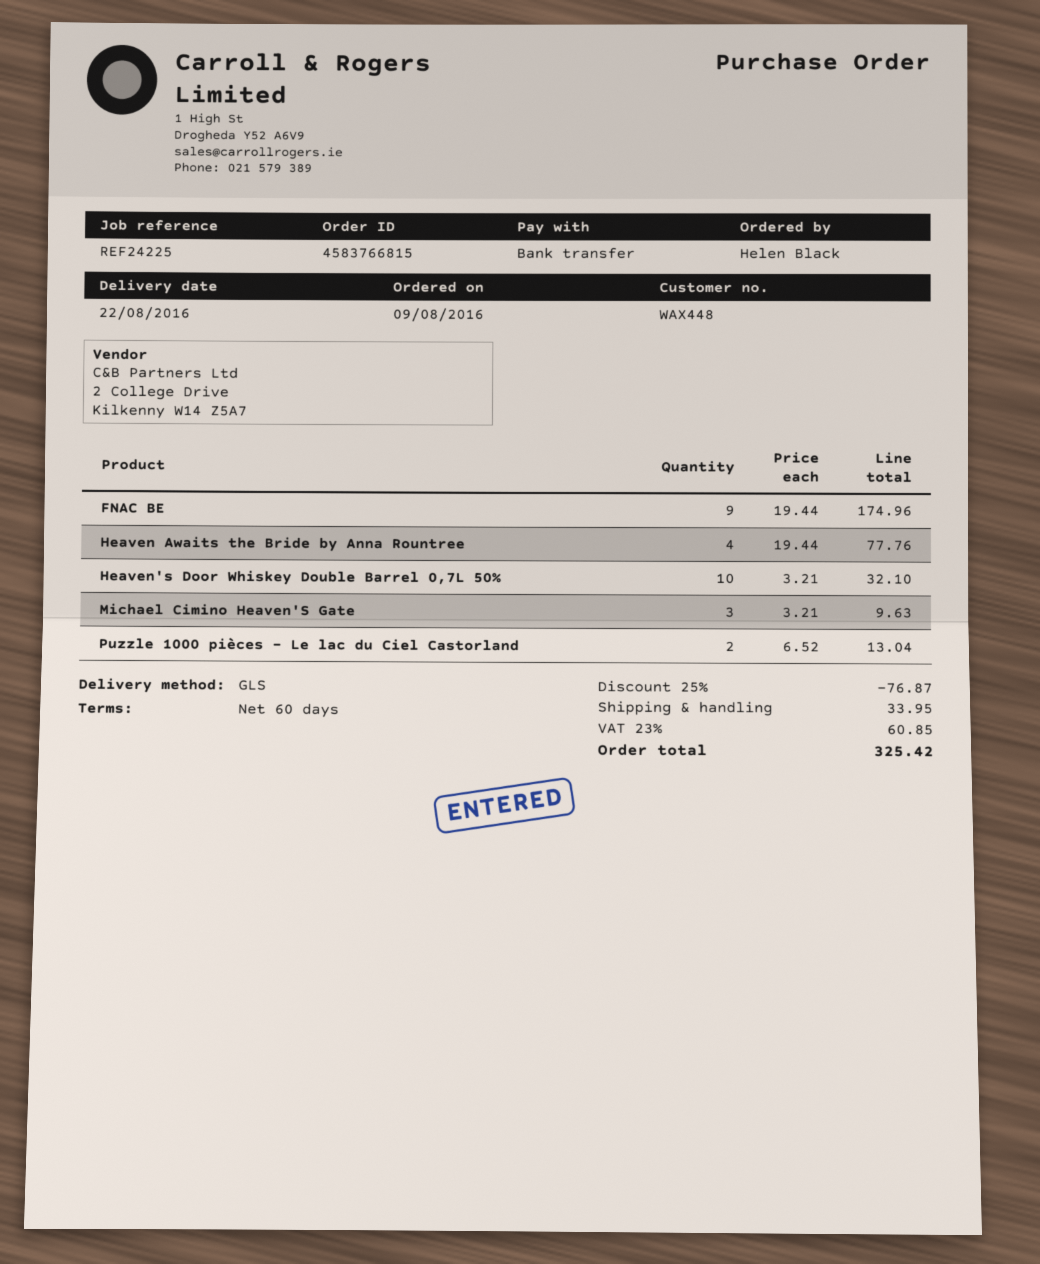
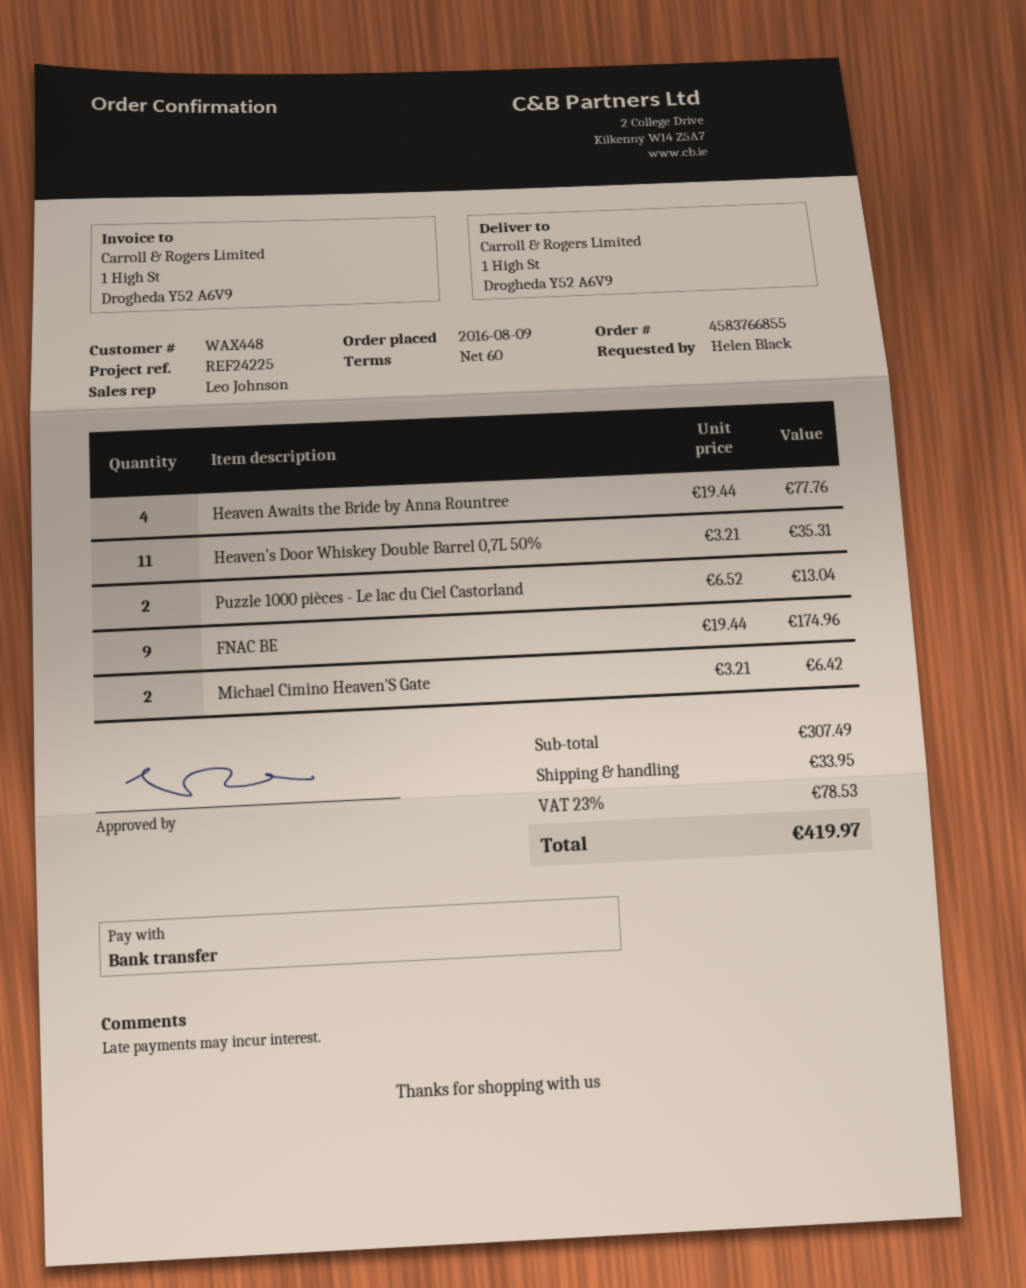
order number: 4583766815 -> 4583766855
Heaven's Door Whiskey Double Barrel 0,7L 50%: 10 x 3.21 = 32.10 -> 11 x 3.21 = 35.31
Michael Cimino Heaven'S Gate: 3 x 3.21 = 9.63 -> 2 x 3.21 = 6.42
discount: 25% = 76.87 -> none
tax: 23% = 60.85 -> 23% = 78.53
total: 325.42 -> 419.97

